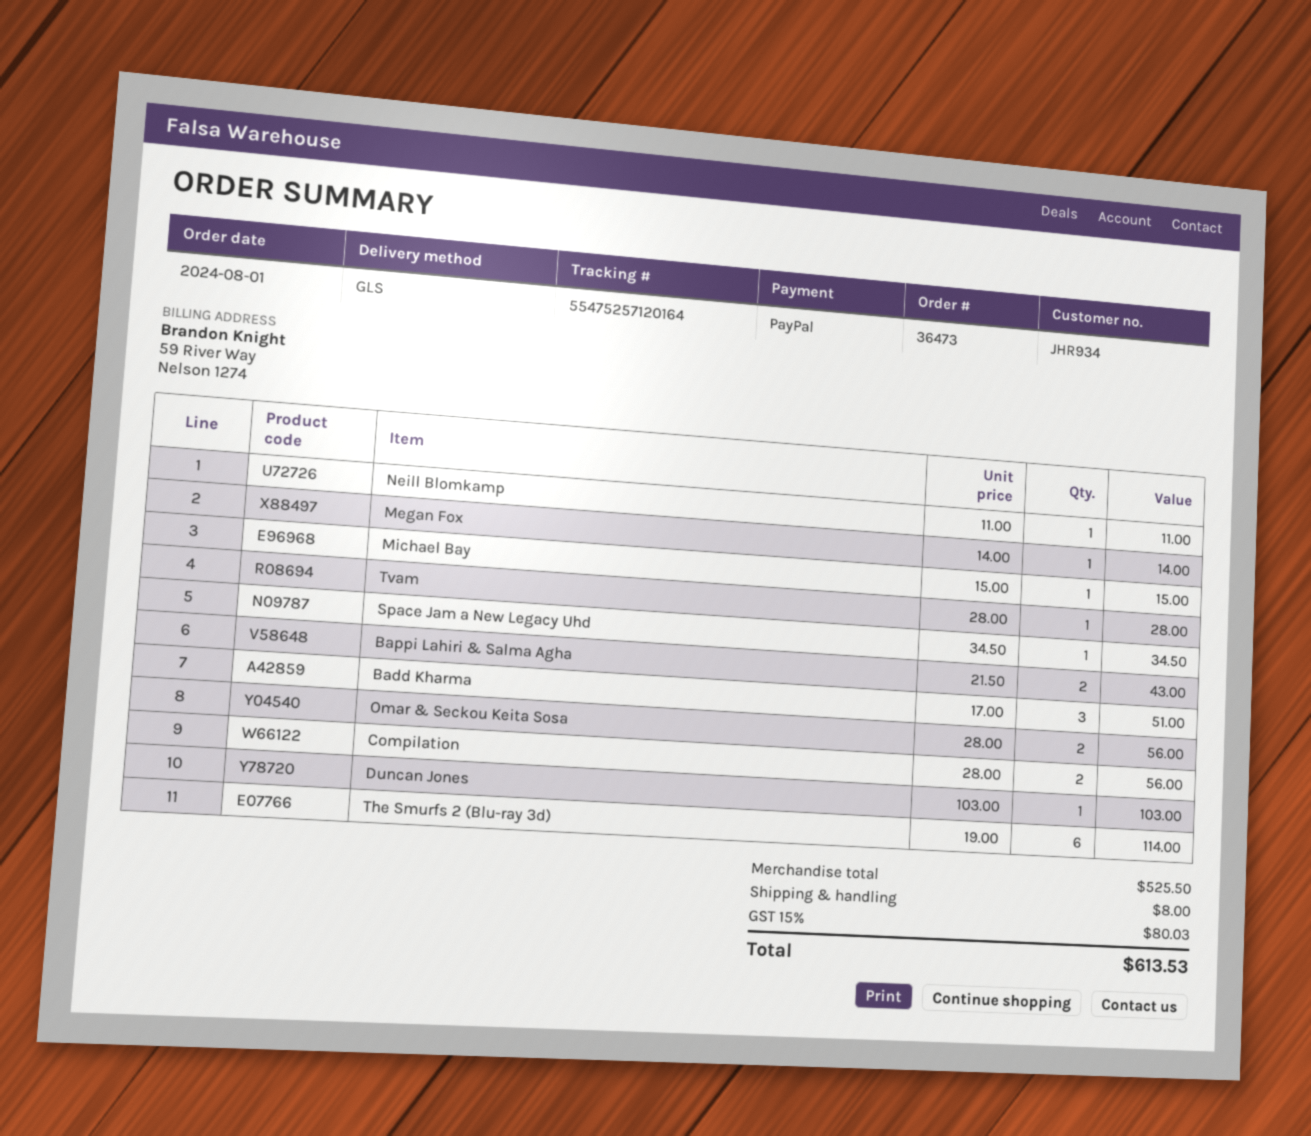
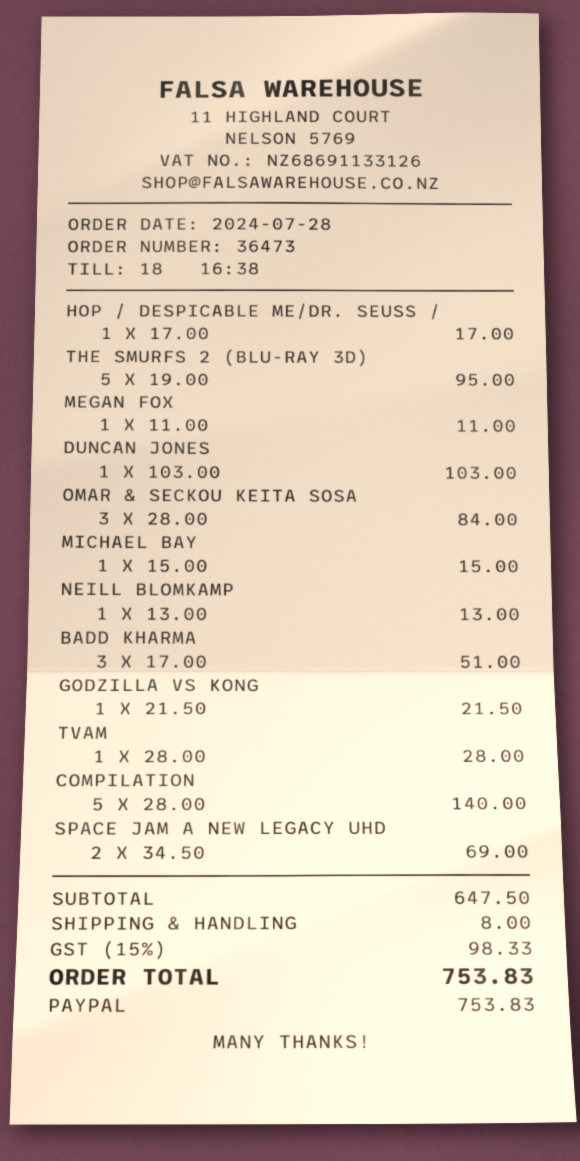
order date: 2024-08-01 -> 2024-07-28
Neill Blomkamp: 1 x 11.00 = 11.00 -> 1 x 13.00 = 13.00
Megan Fox: 1 x 14.00 = 14.00 -> 1 x 11.00 = 11.00
Space Jam a New Legacy Uhd: 1 x 34.50 = 34.50 -> 2 x 34.50 = 69.00
Bappi Lahiri & Salma Agha: 2 x 21.50 = 43.00 -> none
Omar & Seckou Keita Sosa: 2 x 28.00 = 56.00 -> 3 x 28.00 = 84.00
Compilation: 2 x 28.00 = 56.00 -> 5 x 28.00 = 140.00
The Smurfs 2 (Blu-ray 3d): 6 x 19.00 = 114.00 -> 5 x 19.00 = 95.00
HOP / DESPICABLE ME/DR. SEUSS /: none -> 1 x 17.00 = 17.00
GODZILLA VS KONG: none -> 1 x 21.50 = 21.50
subtotal: 525.50 -> 647.50
tax: 15% = 80.03 -> 15% = 98.33
total: 613.53 -> 753.83

